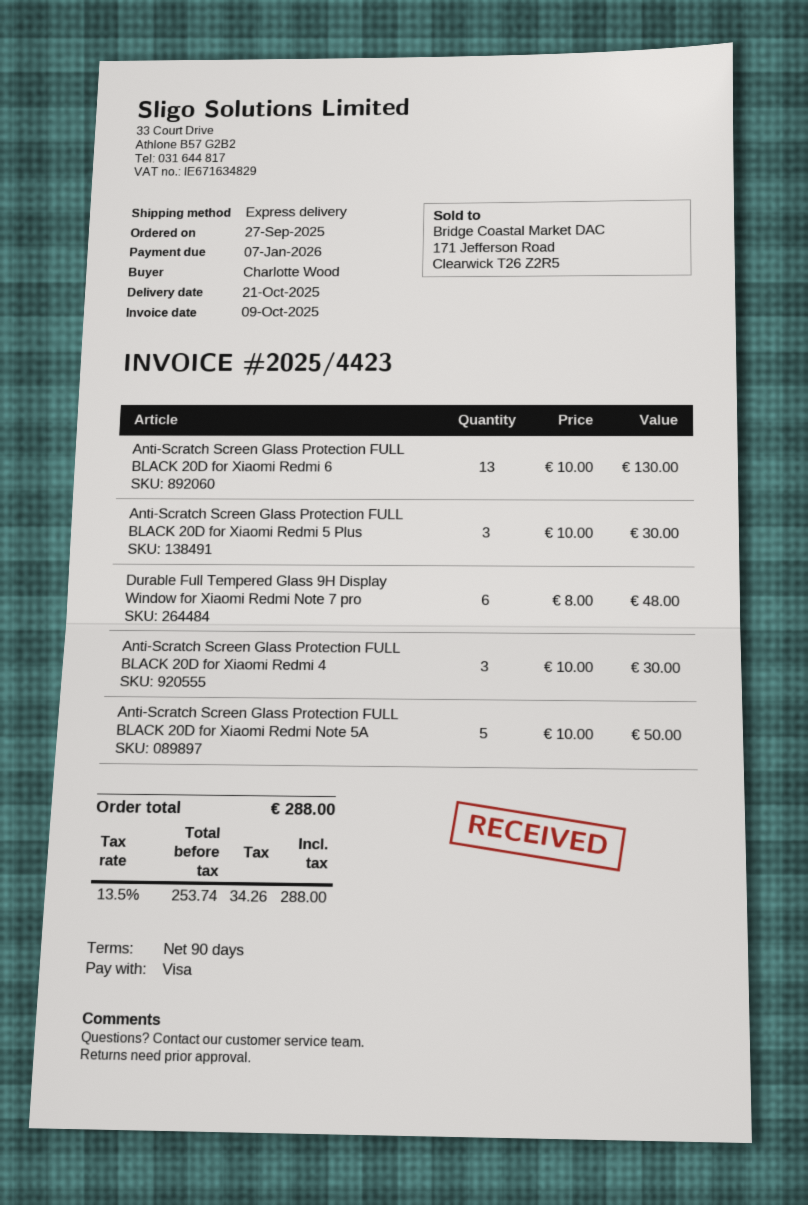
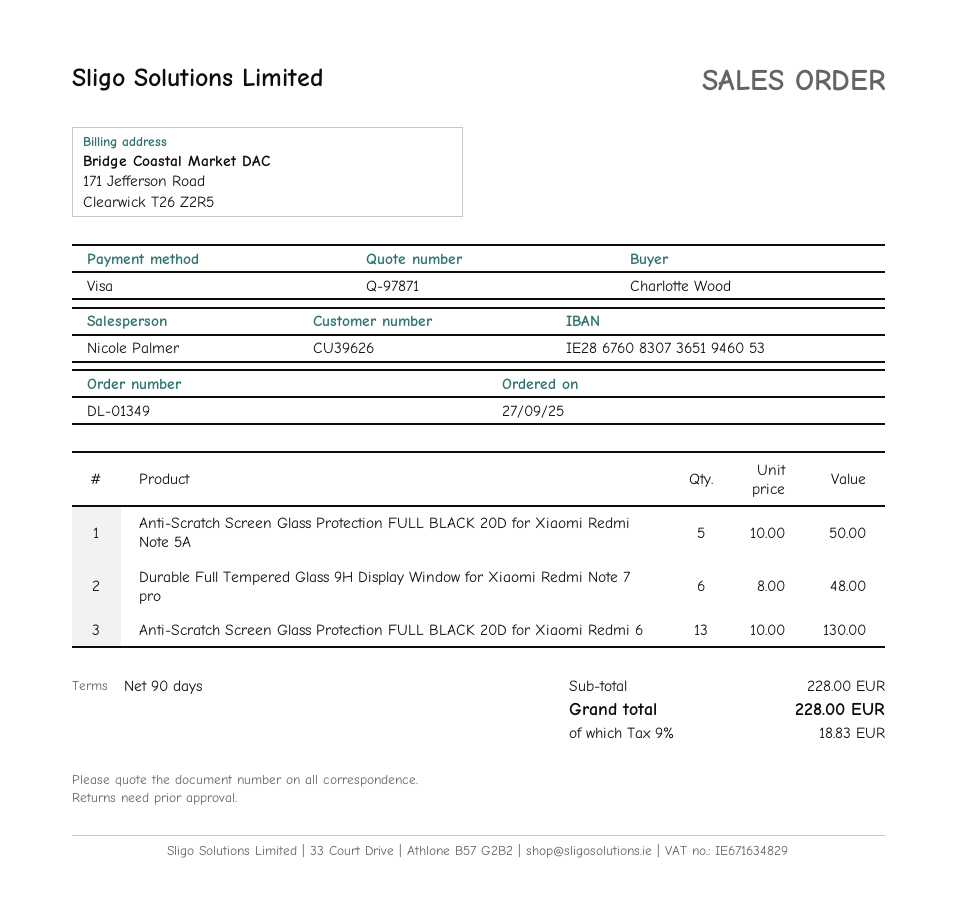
Anti-Scratch Screen Glass Protection FULL BLACK 20D for Xiaomi Redmi 5 Plus: 3 x 10.00 = 30.00 -> none
Anti-Scratch Screen Glass Protection FULL BLACK 20D for Xiaomi Redmi 4: 3 x 10.00 = 30.00 -> none
tax: 13.5% = 34.26 -> 9% = 18.83
total: 288.00 -> 228.00

